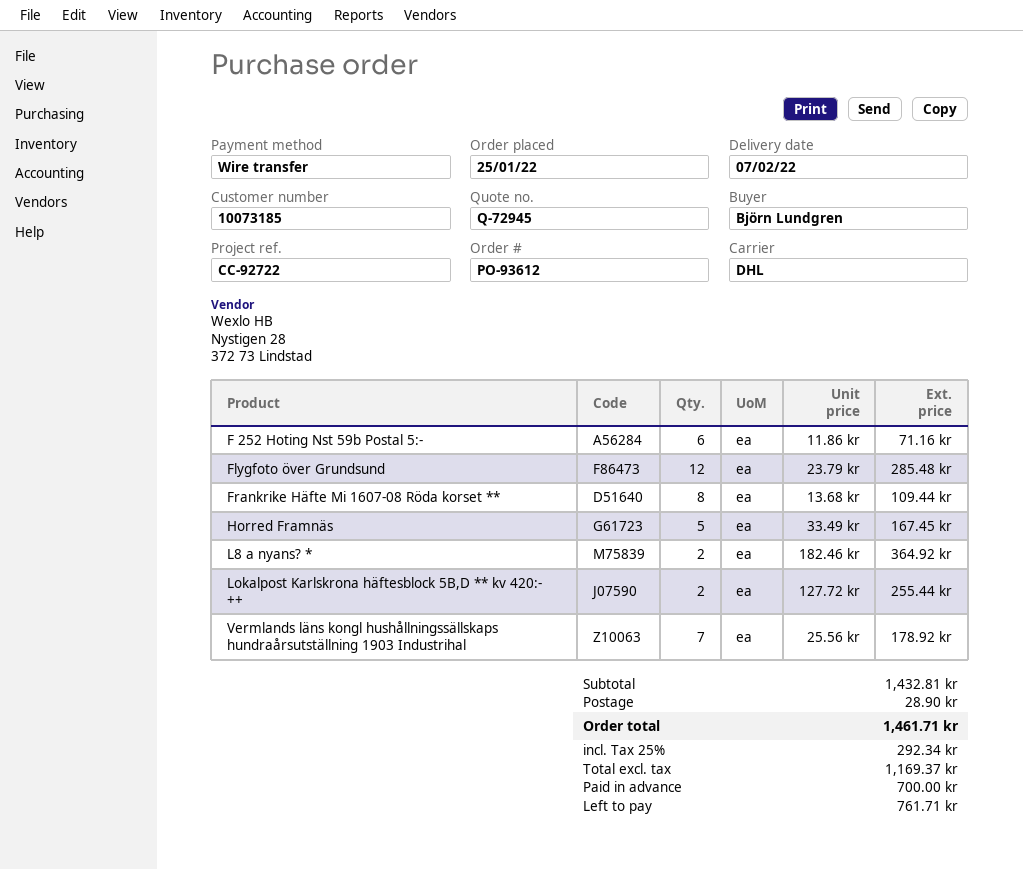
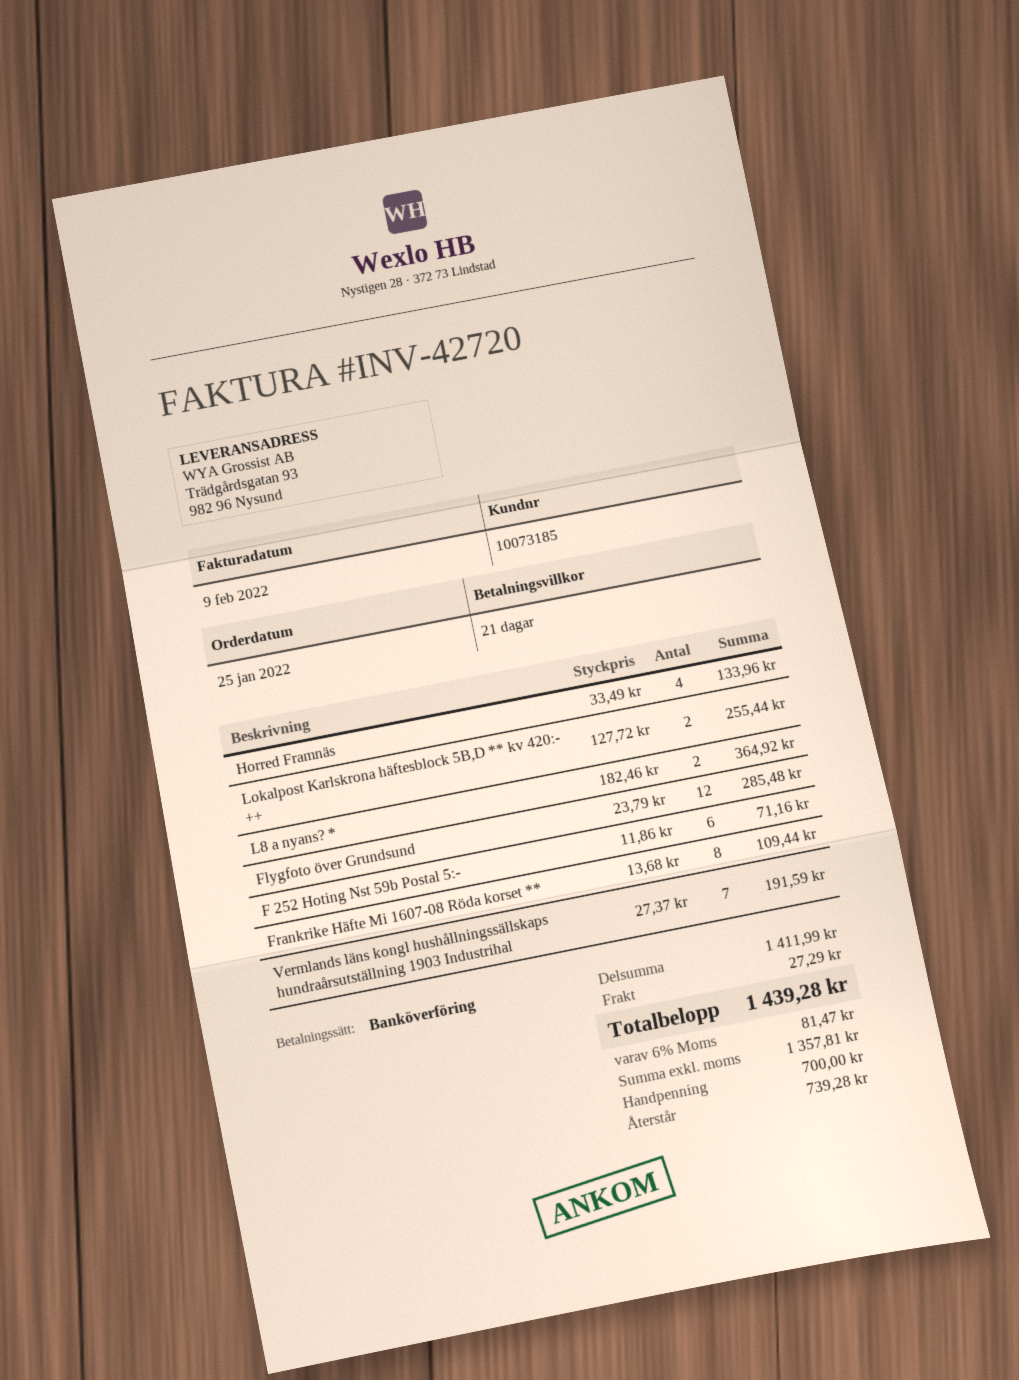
Horred Framnäs: 5 x 33.49 = 167.45 -> 4 x 33.49 = 133.96
Vermlands läns kongl hushållningssällskaps hundraårsutställning 1903 Industrihal: 7 x 25.56 = 178.92 -> 7 x 27.37 = 191.59
subtotal: 1432.81 -> 1411.99
shipping: 28.90 -> 27.29
net: 1169.37 -> 1357.81
tax: 25% = 292.34 -> 6% = 81.47
total: 1461.71 -> 1439.28
balance: 761.71 -> 739.28

